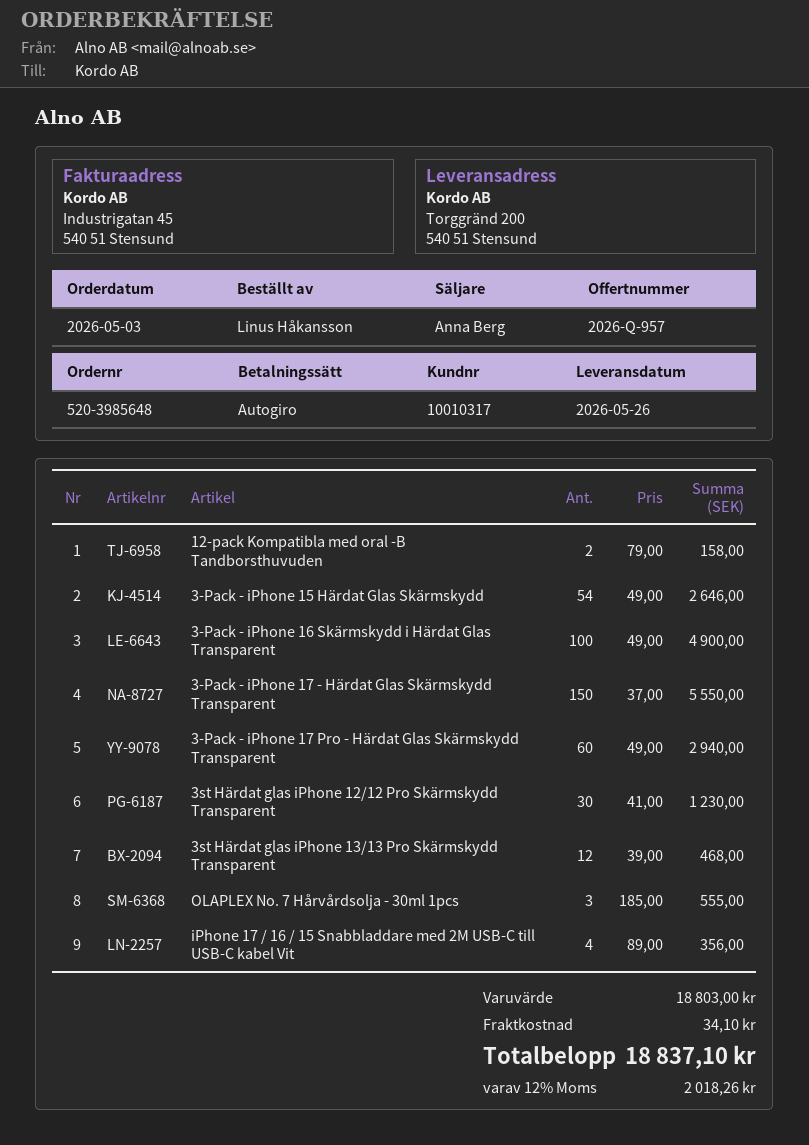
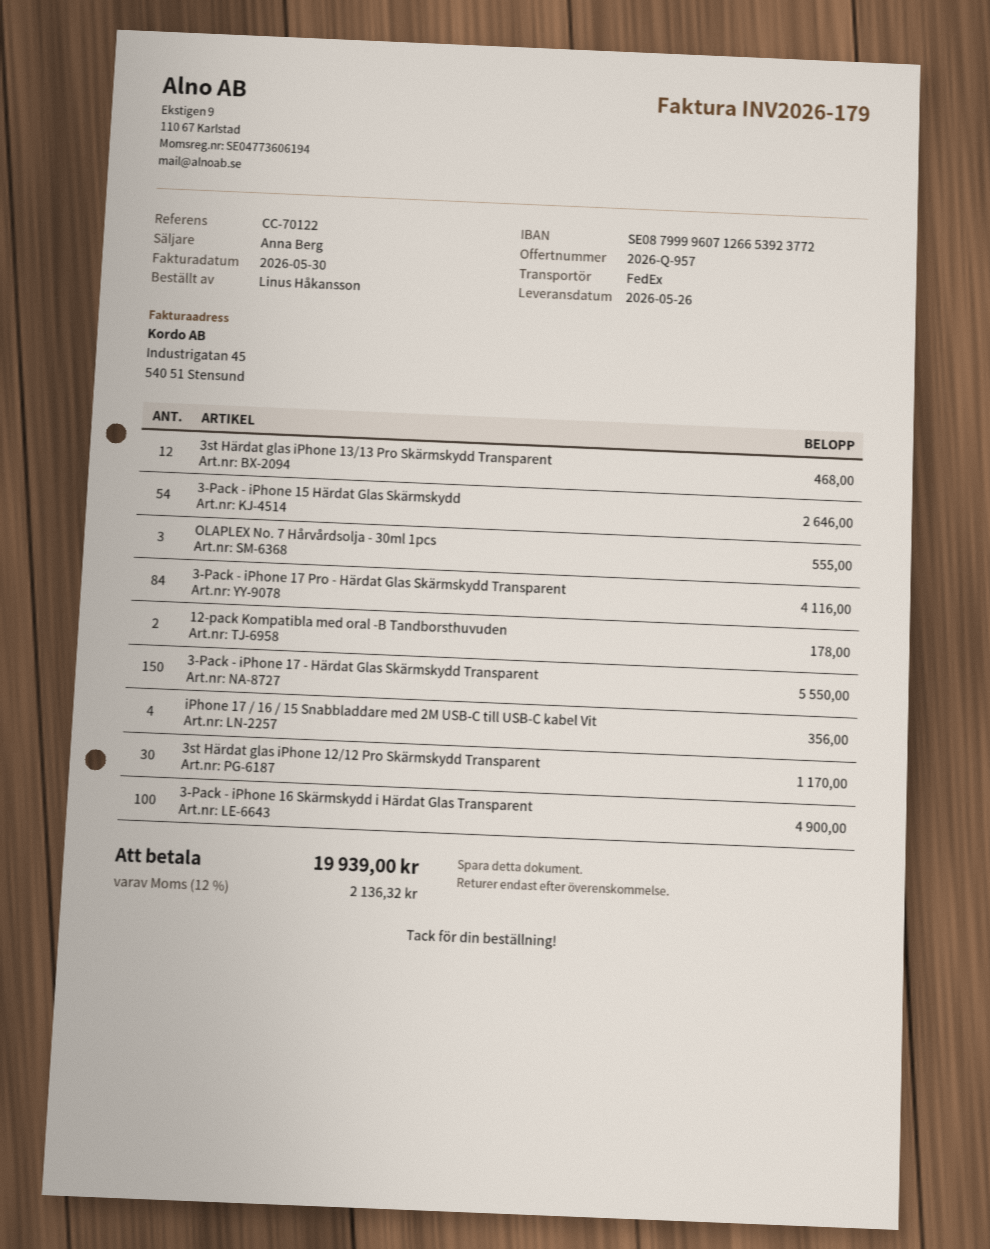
12-pack Kompatibla med oral -B Tandborsthuvuden: 2 for 158.00 -> 2 for 178.00
3-Pack - iPhone 17 Pro - Härdat Glas Skärmskydd Transparent: 60 for 2940.00 -> 84 for 4116.00
3st Härdat glas iPhone 12/12 Pro Skärmskydd Transparent: 30 for 1230.00 -> 30 for 1170.00
shipping: 34.10 -> none
tax: 12% = 2018.26 -> 12% = 2136.32
total: 18837.10 -> 19939.00

